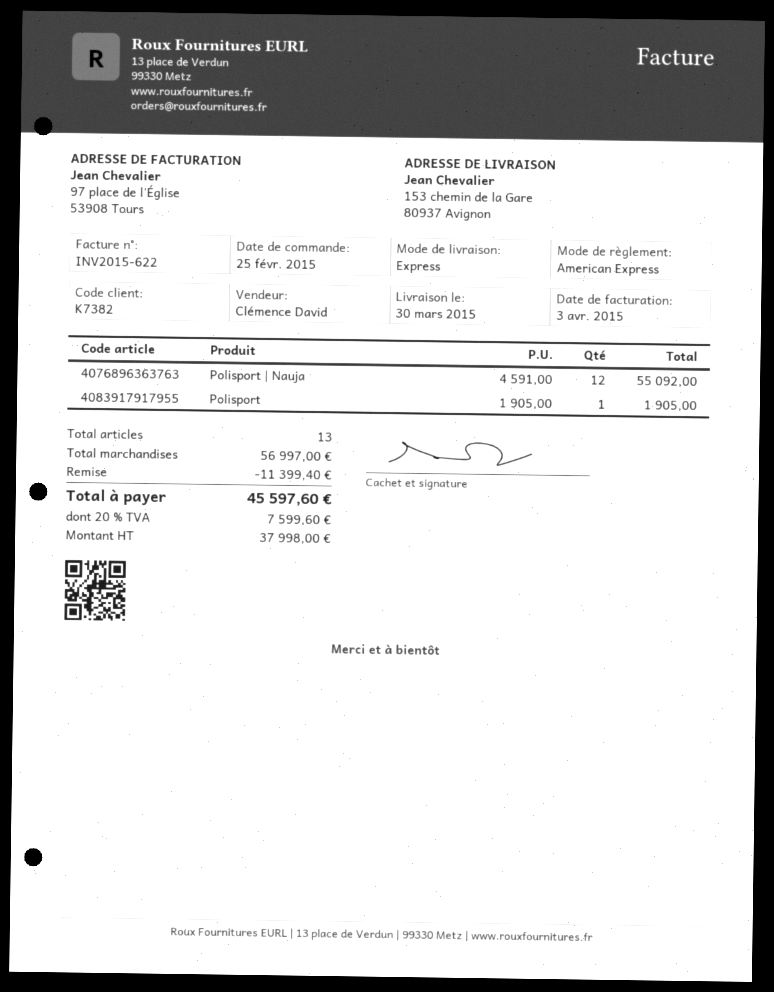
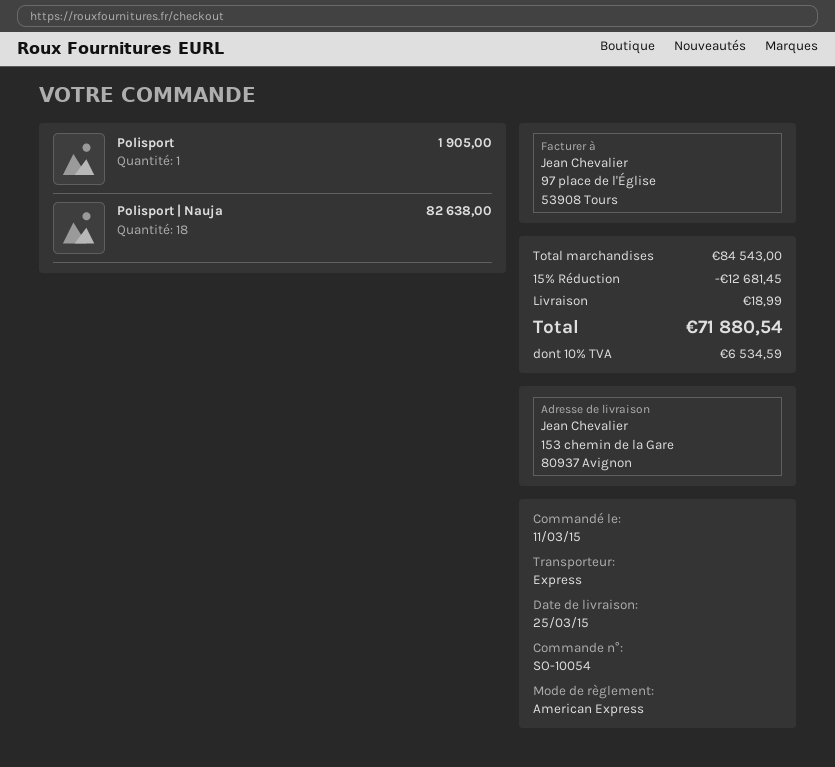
order date: 2015-02-25 -> 2015-03-11
delivery date: 2015-03-30 -> 2015-03-25
Polisport | Nauja: 12 for 55092.00 -> 18 for 82638.00
subtotal: 56997.00 -> 84543.00
discount: 11399.40 -> 12681.45
shipping: none -> 18.99
tax: 20% = 7599.60 -> 10% = 6534.59
total: 45597.60 -> 71880.54

